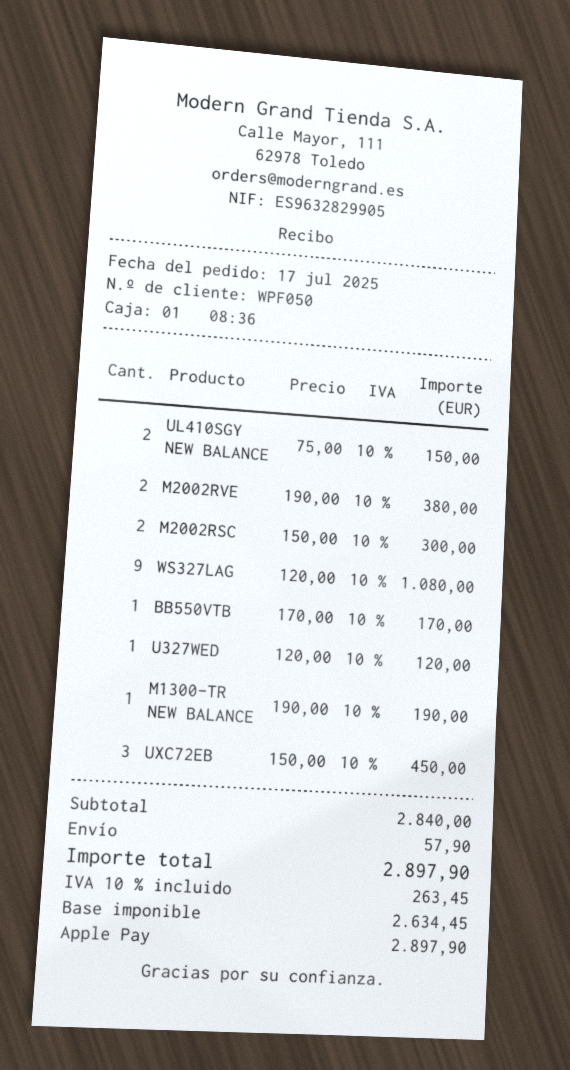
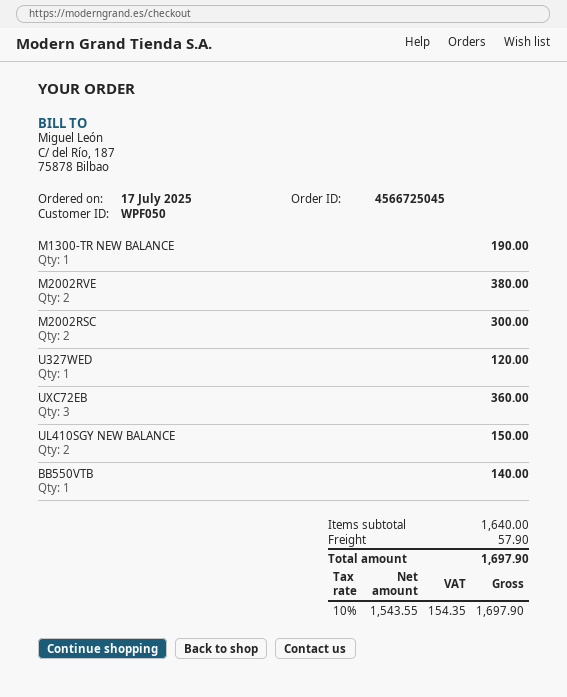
WS327LAG: 9 for 1080.00 -> none
BB550VTB: 1 for 170.00 -> 1 for 140.00
UXC72EB: 3 for 450.00 -> 3 for 360.00
subtotal: 2840.00 -> 1640.00
net: 2634.45 -> 1543.55
tax: 10% = 263.45 -> 10% = 154.35
total: 2897.90 -> 1697.90

